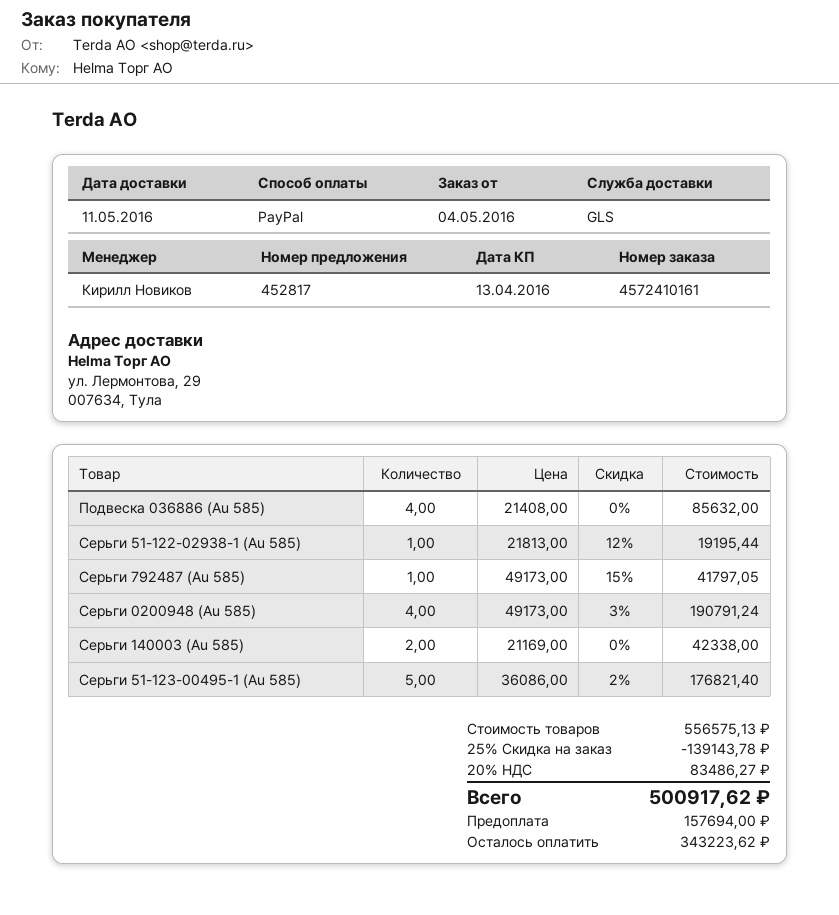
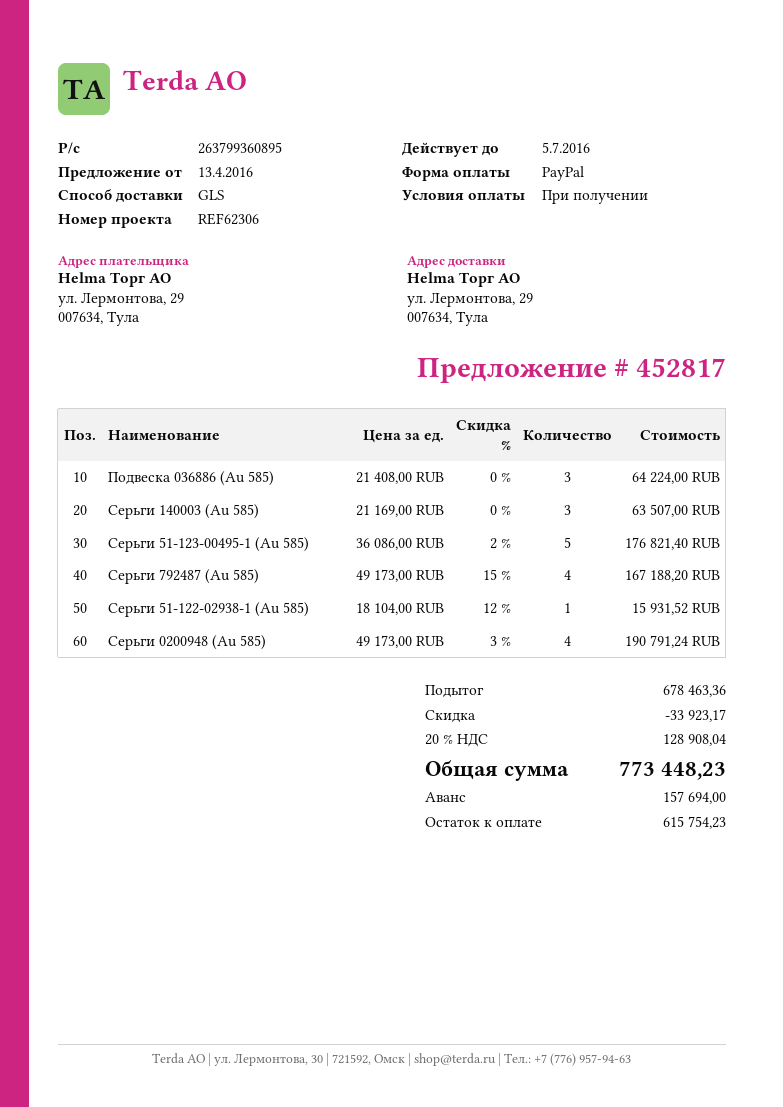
Подвеска 036886 (Au 585): 4 x 21408.00 = 85632.00 -> 3 x 21408.00 = 64224.00
Серьги 51-122-02938-1 (Au 585): 1 x 21813.00 - 12% = 19195.44 -> 1 x 18104.00 - 12% = 15931.52
Серьги 792487 (Au 585): 1 x 49173.00 - 15% = 41797.05 -> 4 x 49173.00 - 15% = 167188.20
Серьги 140003 (Au 585): 2 x 21169.00 = 42338.00 -> 3 x 21169.00 = 63507.00
subtotal: 556575.13 -> 678463.36
discount: 139143.78 -> 33923.17
tax: 20% = 83486.27 -> 20% = 128908.04
total: 500917.62 -> 773448.23
balance: 343223.62 -> 615754.23

